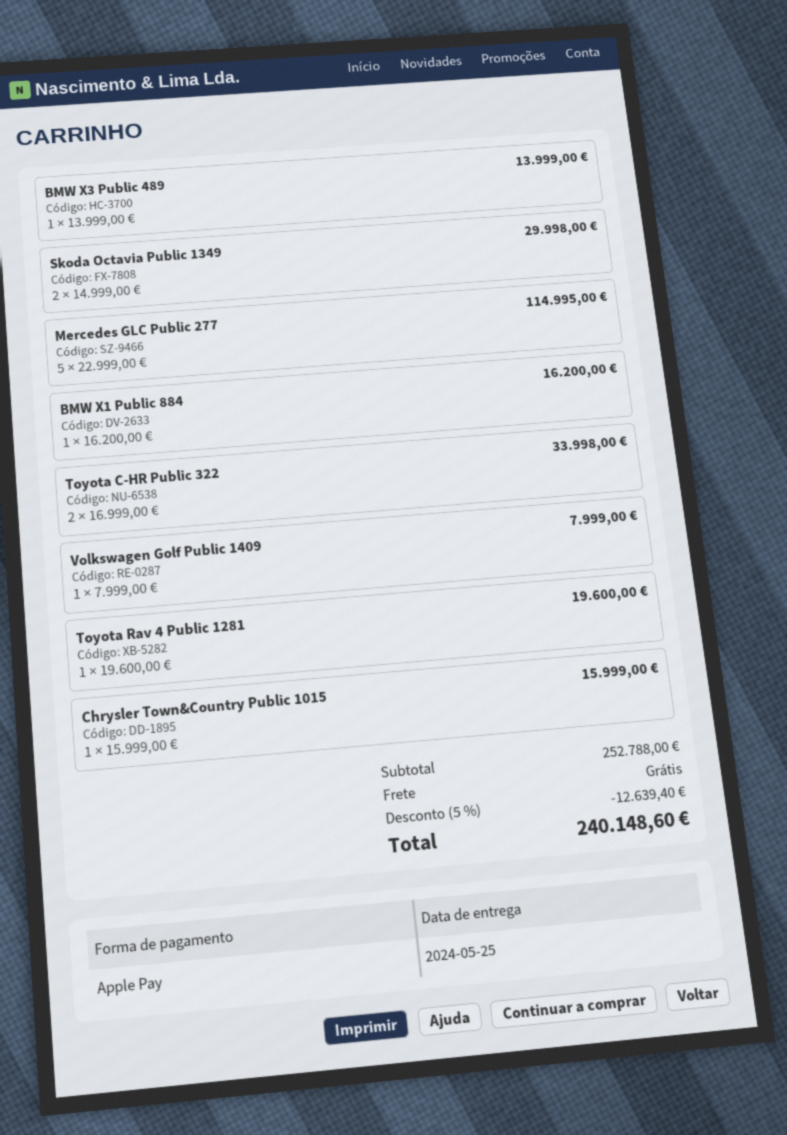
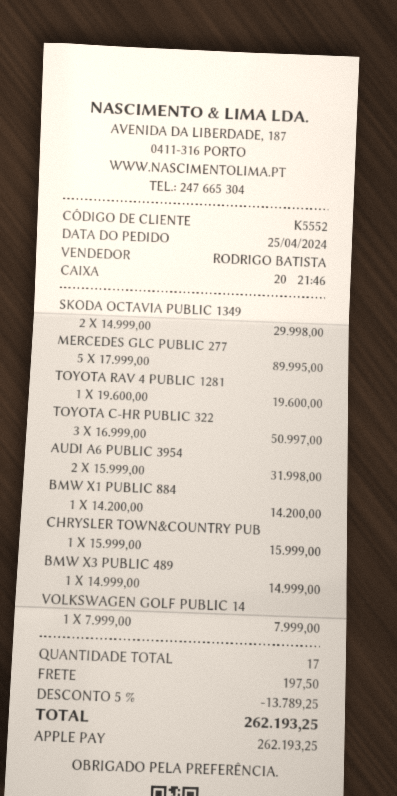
BMW X3 Public 489: 1 x 13999.00 = 13999.00 -> 1 x 14999.00 = 14999.00
Mercedes GLC Public 277: 5 x 22999.00 = 114995.00 -> 5 x 17999.00 = 89995.00
BMW X1 Public 884: 1 x 16200.00 = 16200.00 -> 1 x 14200.00 = 14200.00
Toyota C-HR Public 322: 2 x 16999.00 = 33998.00 -> 3 x 16999.00 = 50997.00
AUDI A6 PUBLIC 3954: none -> 2 x 15999.00 = 31998.00
discount: 5% = 12639.40 -> 5% = 13789.25
shipping: 0.00 -> 197.50
total: 240148.60 -> 262193.25

